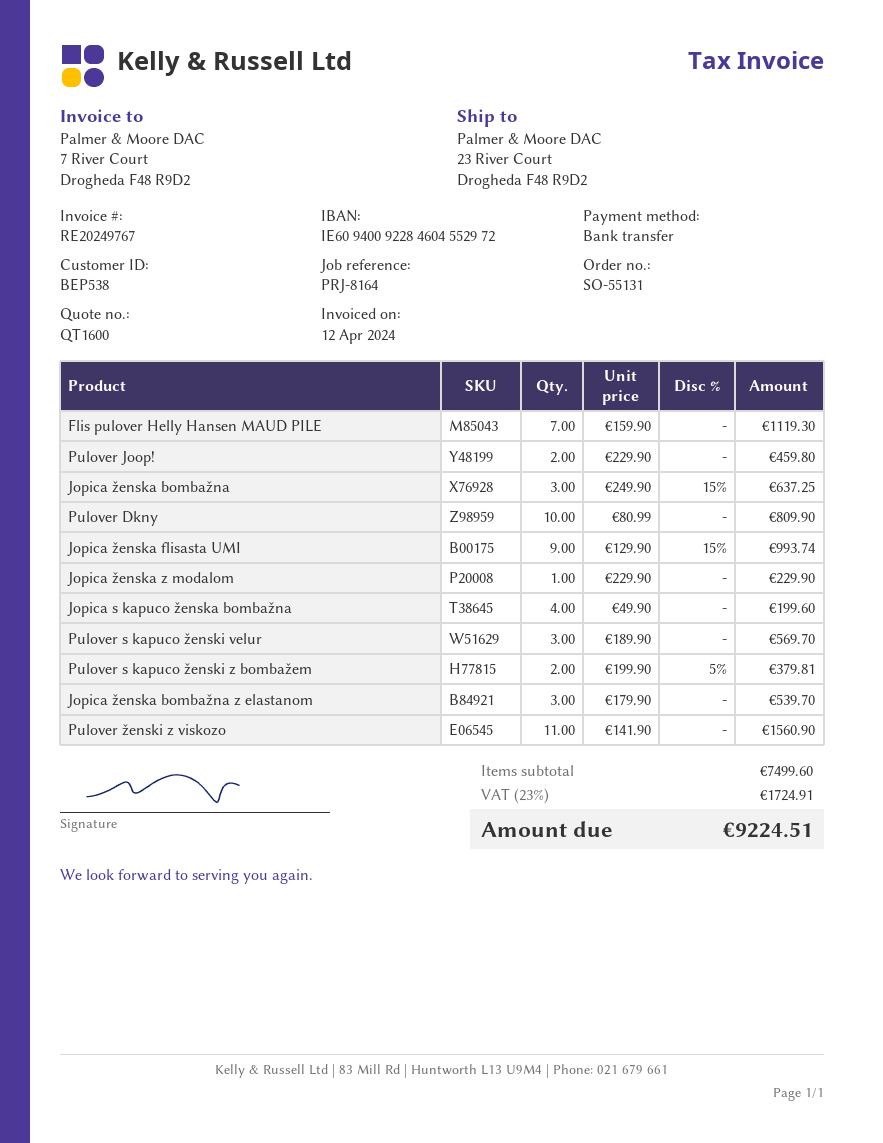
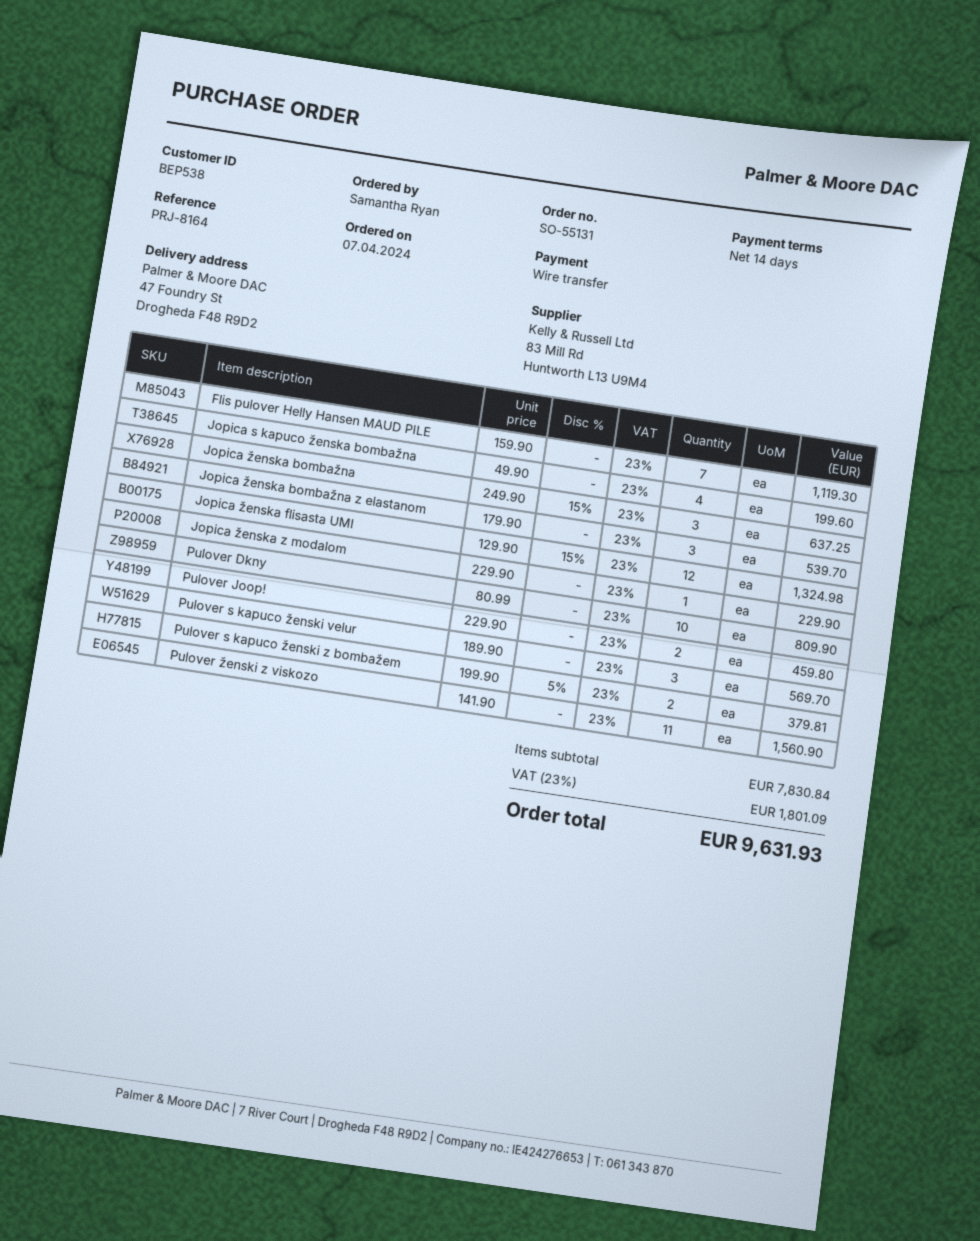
ship to: 23 River Court, Drogheda F48 R9D2 -> 47 Foundry St, Drogheda F48 R9D2
Jopica ženska flisasta UMI: 9 x 129.90 - 15% = 993.74 -> 12 x 129.90 - 15% = 1324.98
subtotal: 7499.60 -> 7830.84
tax: 23% = 1724.91 -> 23% = 1801.09
total: 9224.51 -> 9631.93

